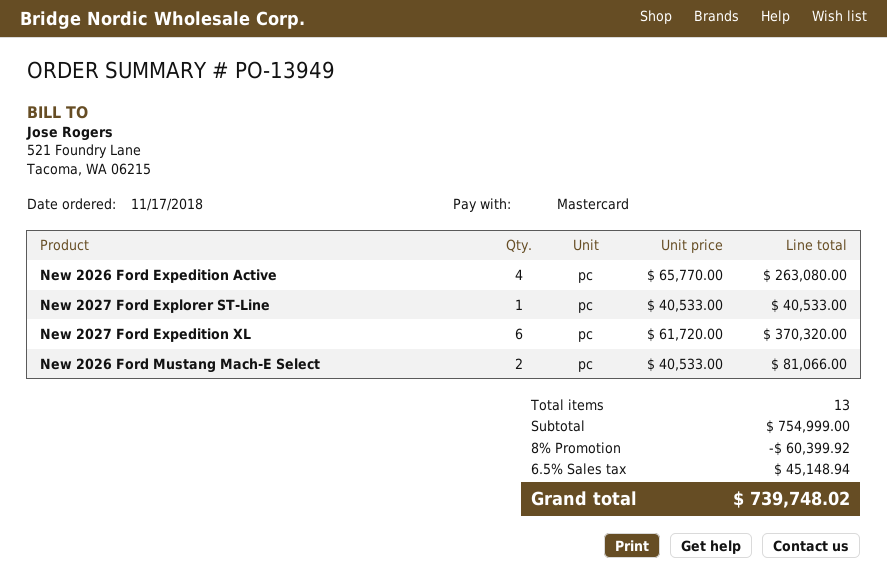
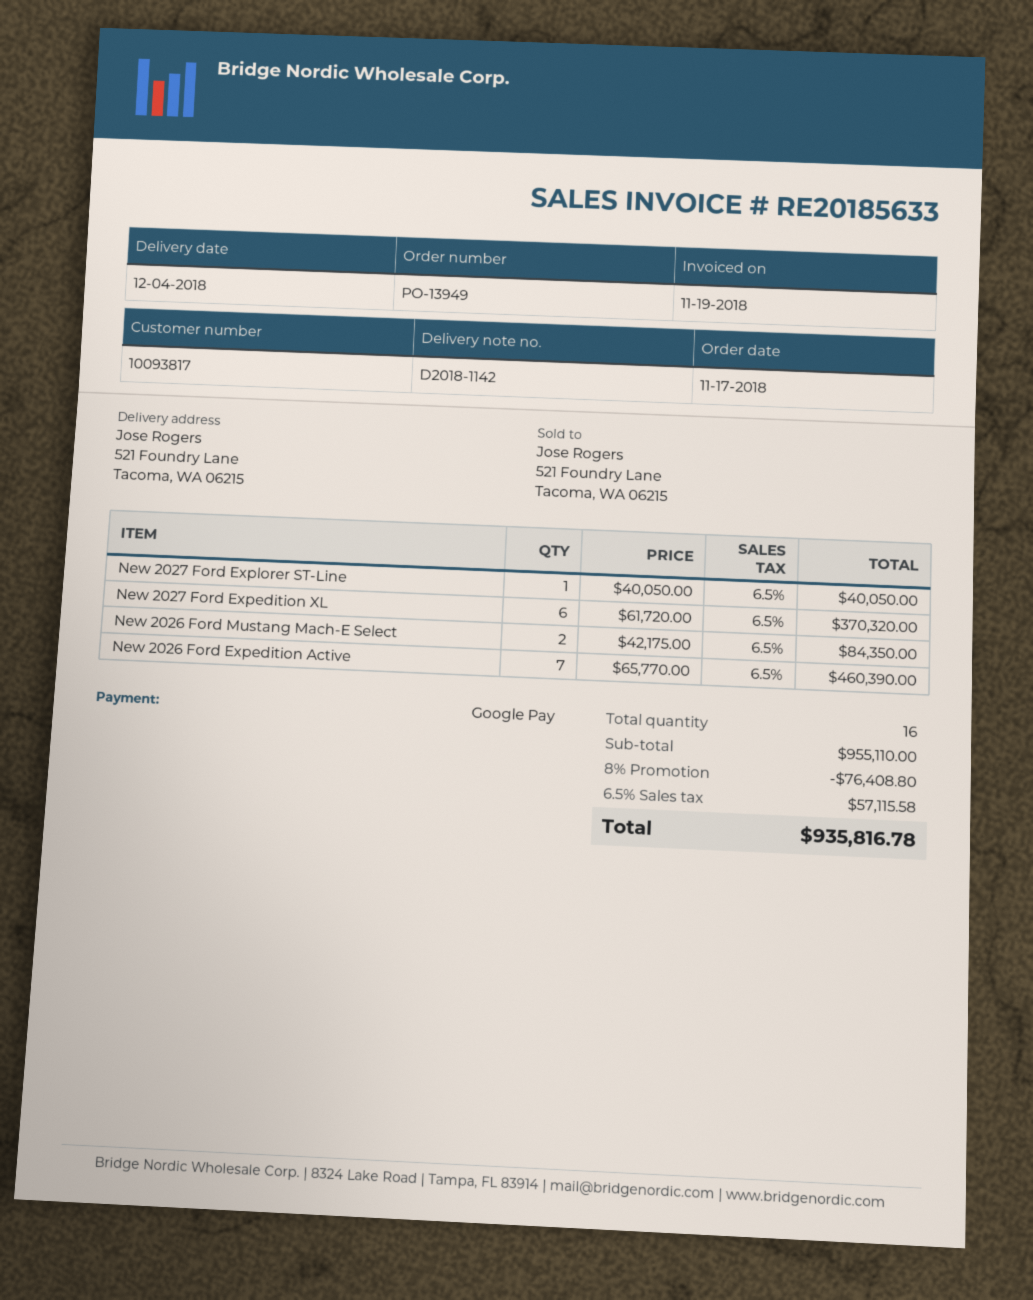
payment method: Mastercard -> Google Pay
New 2026 Ford Expedition Active: 4 x 65770.00 = 263080.00 -> 7 x 65770.00 = 460390.00
New 2027 Ford Explorer ST-Line: 1 x 40533.00 = 40533.00 -> 1 x 40050.00 = 40050.00
New 2026 Ford Mustang Mach-E Select: 2 x 40533.00 = 81066.00 -> 2 x 42175.00 = 84350.00
total quantity: 13 -> 16
subtotal: 754999.00 -> 955110.00
discount: 8% = 60399.92 -> 8% = 76408.80
tax: 6.5% = 45148.94 -> 6.5% = 57115.58
total: 739748.02 -> 935816.78

